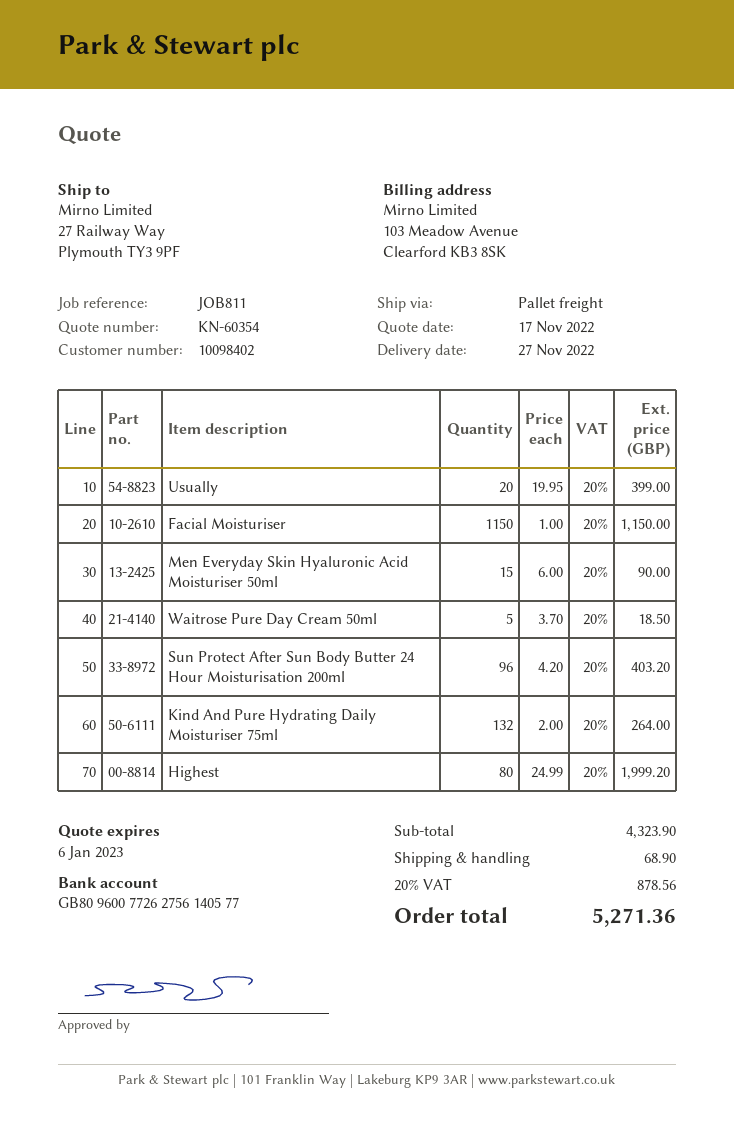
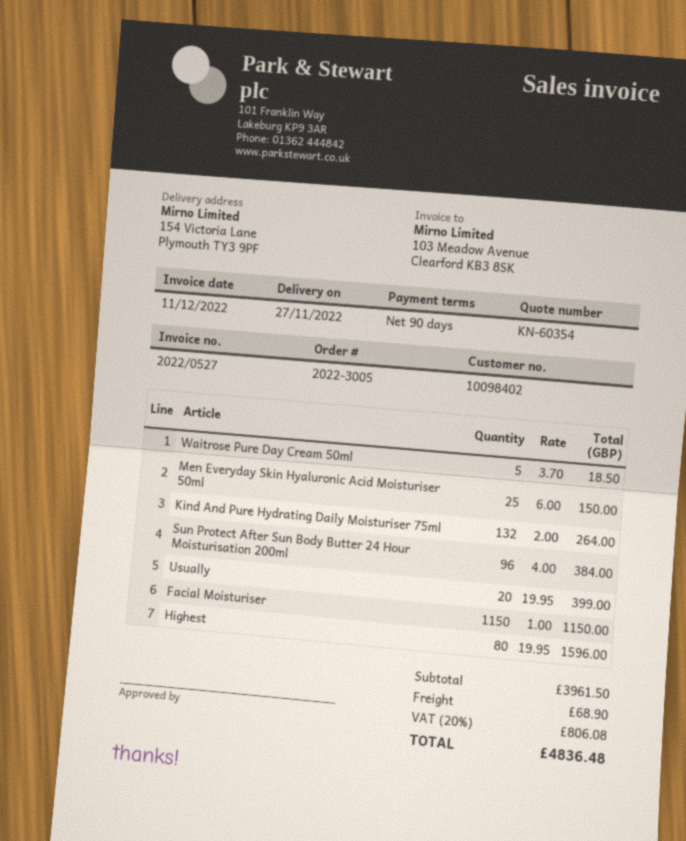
ship to: 27 Railway Way, Plymouth TY3 9PF -> 154 Victoria Lane, Plymouth TY3 9PF
Men Everyday Skin Hyaluronic Acid Moisturiser 50ml: 15 x 6.00 = 90.00 -> 25 x 6.00 = 150.00
Sun Protect After Sun Body Butter 24 Hour Moisturisation 200ml: 96 x 4.20 = 403.20 -> 96 x 4.00 = 384.00
Highest: 80 x 24.99 = 1999.20 -> 80 x 19.95 = 1596.00
subtotal: 4323.90 -> 3961.50
tax: 20% = 878.56 -> 20% = 806.08
total: 5271.36 -> 4836.48

